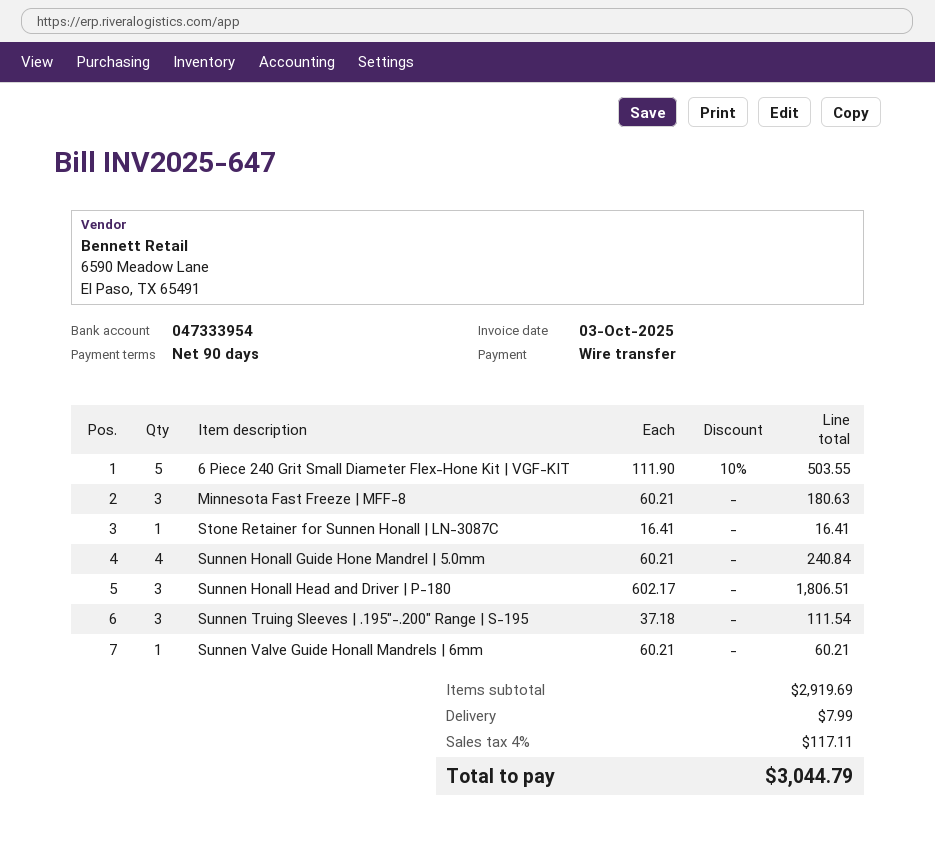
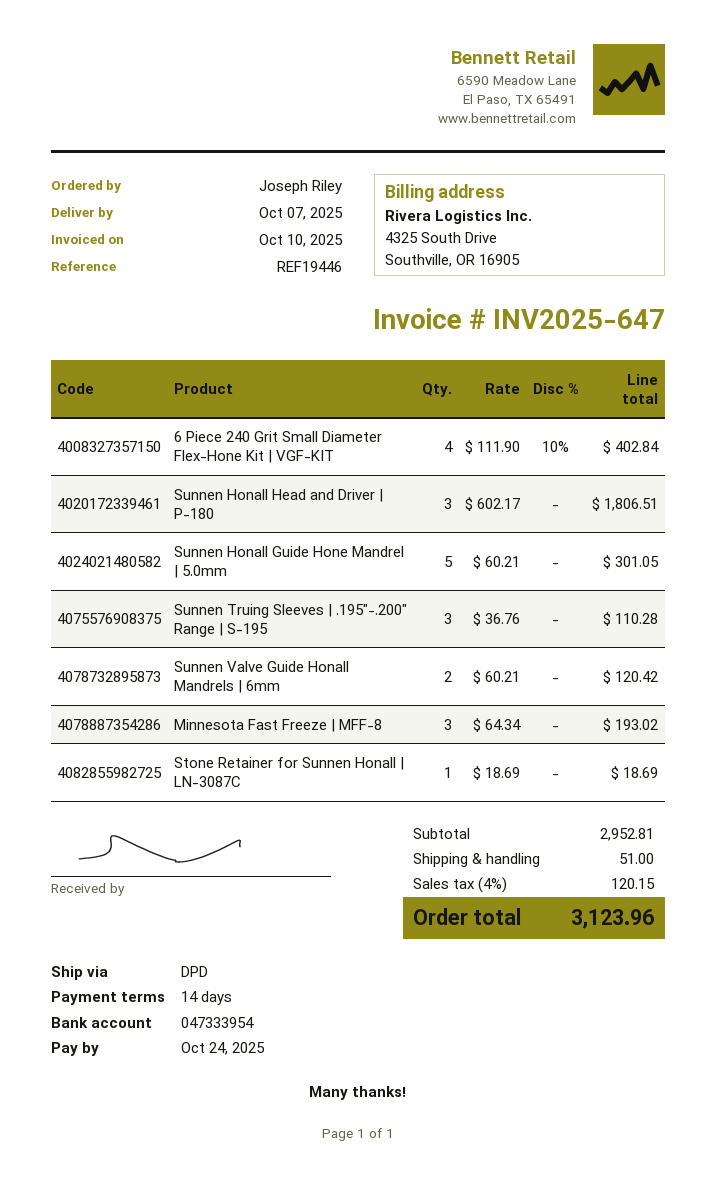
invoice date: 2025-10-03 -> 2025-10-10
payment terms: 90 days -> 14 days
6 Piece 240 Grit Small Diameter Flex-Hone Kit | VGF-KIT: 5 x 111.90 - 10% = 503.55 -> 4 x 111.90 - 10% = 402.84
Minnesota Fast Freeze | MFF-8: 3 x 60.21 = 180.63 -> 3 x 64.34 = 193.02
Stone Retainer for Sunnen Honall | LN-3087C: 1 x 16.41 = 16.41 -> 1 x 18.69 = 18.69
Sunnen Honall Guide Hone Mandrel | 5.0mm: 4 x 60.21 = 240.84 -> 5 x 60.21 = 301.05
Sunnen Truing Sleeves | .195"-.200" Range | S-195: 3 x 37.18 = 111.54 -> 3 x 36.76 = 110.28
Sunnen Valve Guide Honall Mandrels | 6mm: 1 x 60.21 = 60.21 -> 2 x 60.21 = 120.42
subtotal: 2919.69 -> 2952.81
shipping: 7.99 -> 51.00
tax: 4% = 117.11 -> 4% = 120.15
total: 3044.79 -> 3123.96

